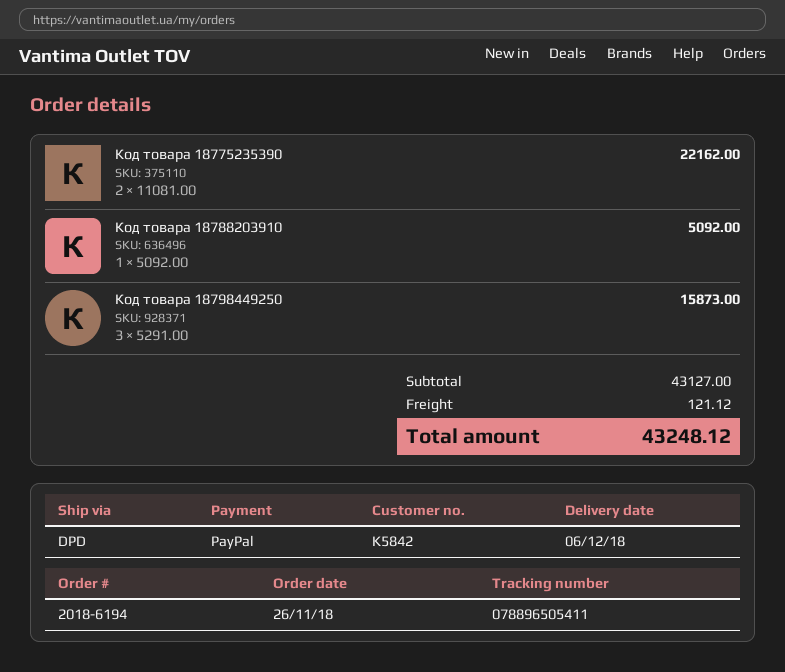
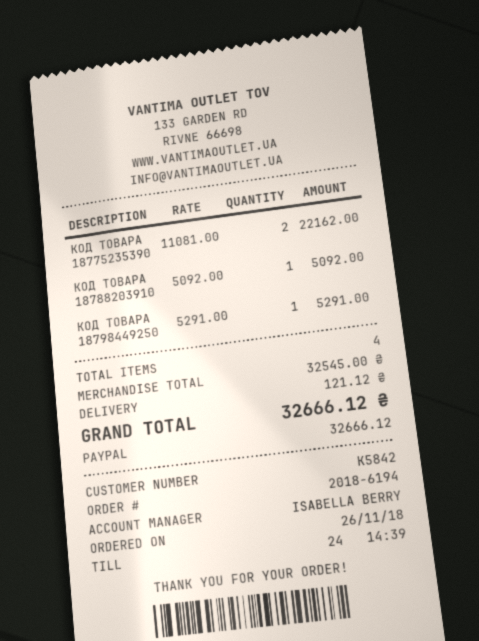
Код товара 18798449250: 3 x 5291.00 = 15873.00 -> 1 x 5291.00 = 5291.00
subtotal: 43127.00 -> 32545.00
total: 43248.12 -> 32666.12

